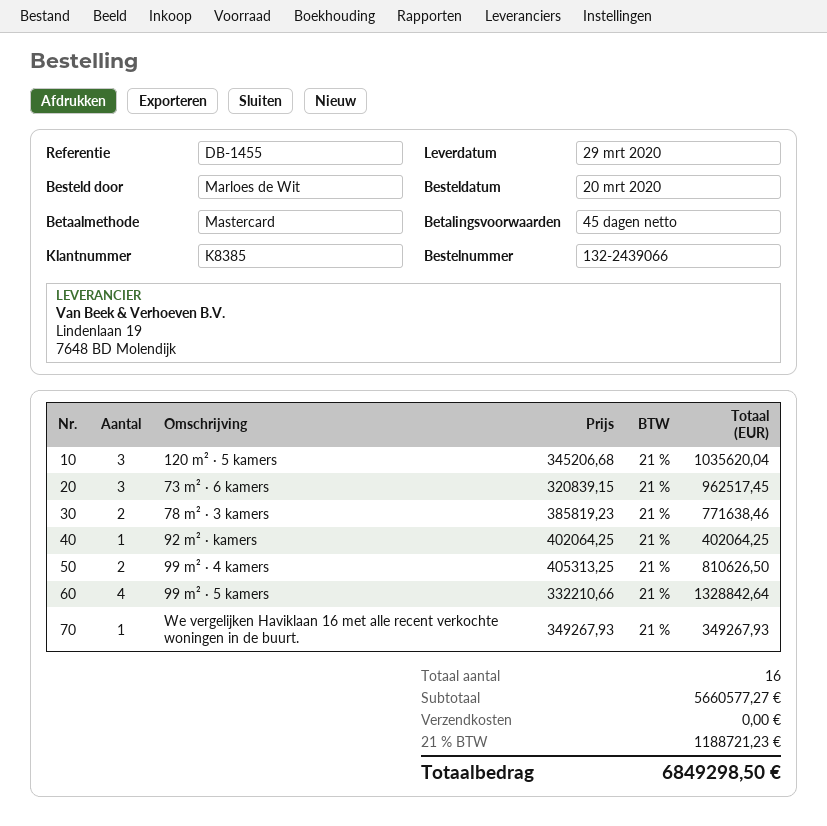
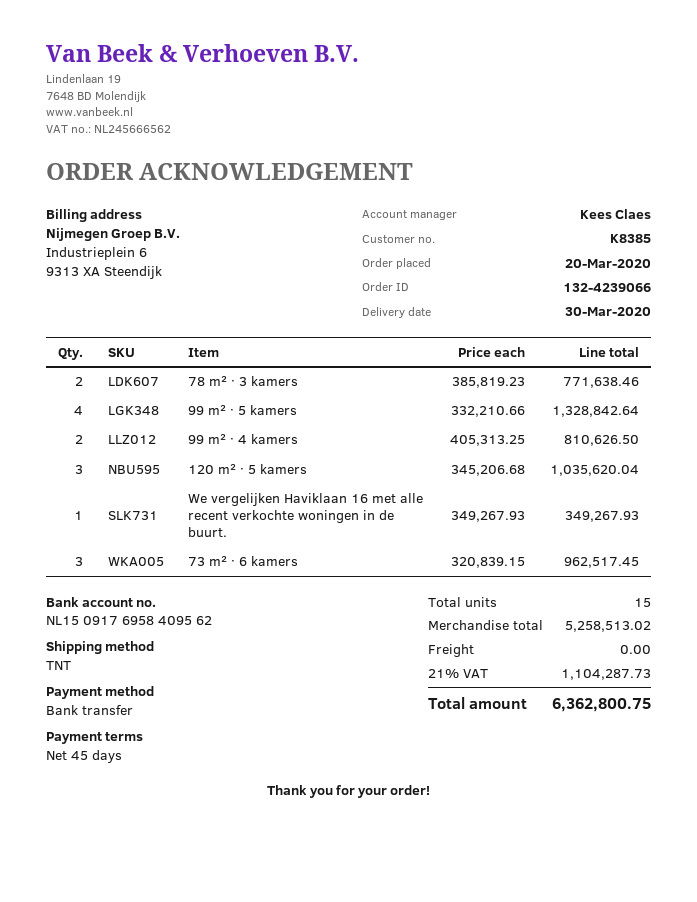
order number: 132-2439066 -> 132-4239066
delivery date: 2020-03-29 -> 2020-03-30
payment method: Mastercard -> bank transfer
92 m² · kamers: 1 x 402064.25 = 402064.25 -> none
total quantity: 16 -> 15
subtotal: 5660577.27 -> 5258513.02
tax: 21% = 1188721.23 -> 21% = 1104287.73
total: 6849298.50 -> 6362800.75

